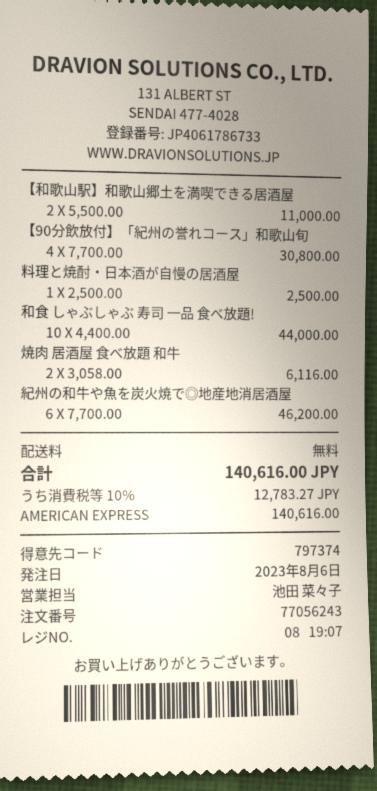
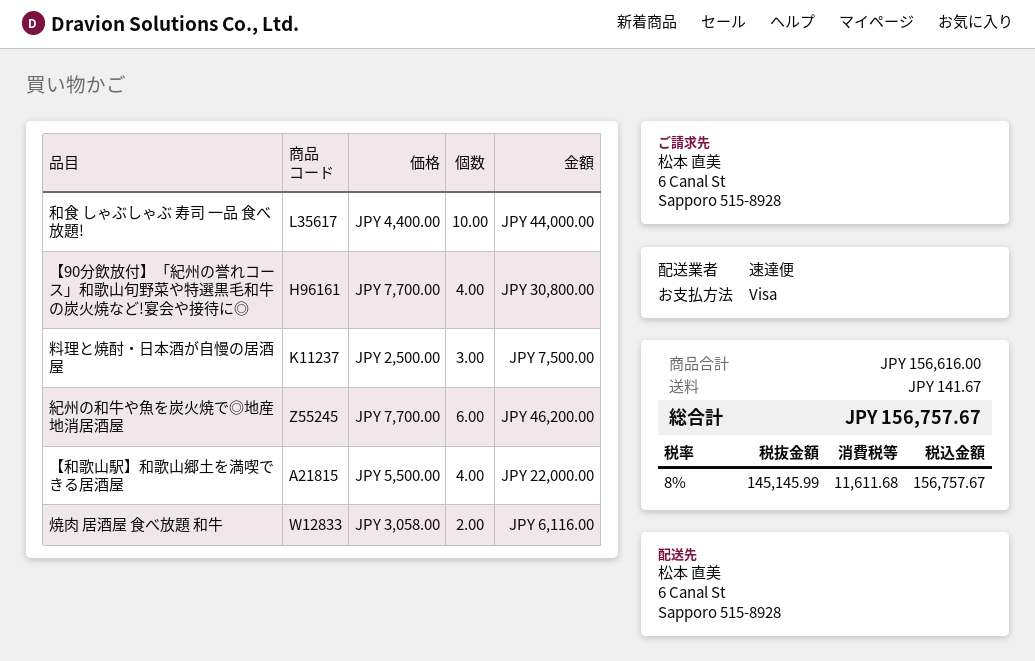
payment method: American Express -> Visa
【和歌山駅】和歌山郷土を満喫できる居酒屋: 2 x 5500.00 = 11000.00 -> 4 x 5500.00 = 22000.00
料理と焼酎・日本酒が自慢の居酒屋: 1 x 2500.00 = 2500.00 -> 3 x 2500.00 = 7500.00
shipping: 0.00 -> 141.67
tax: 10% = 12783.27 -> 8% = 11611.68
total: 140616.00 -> 156757.67

